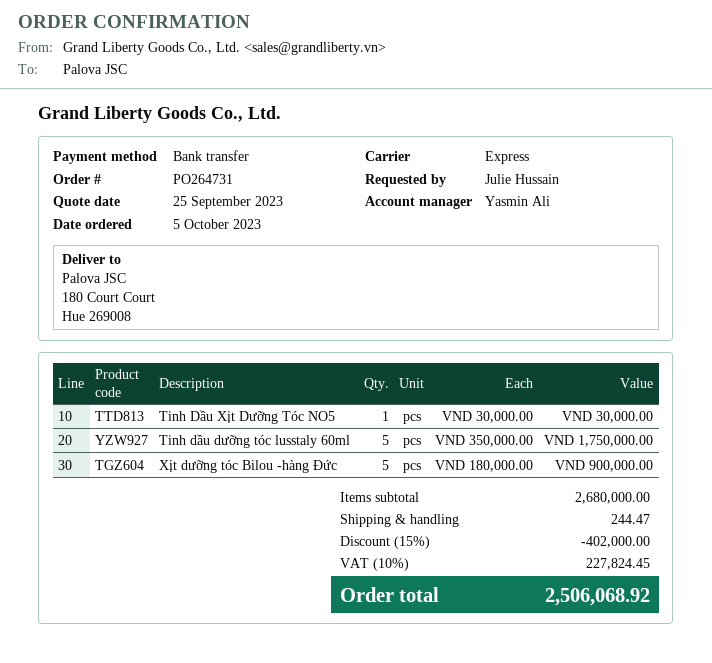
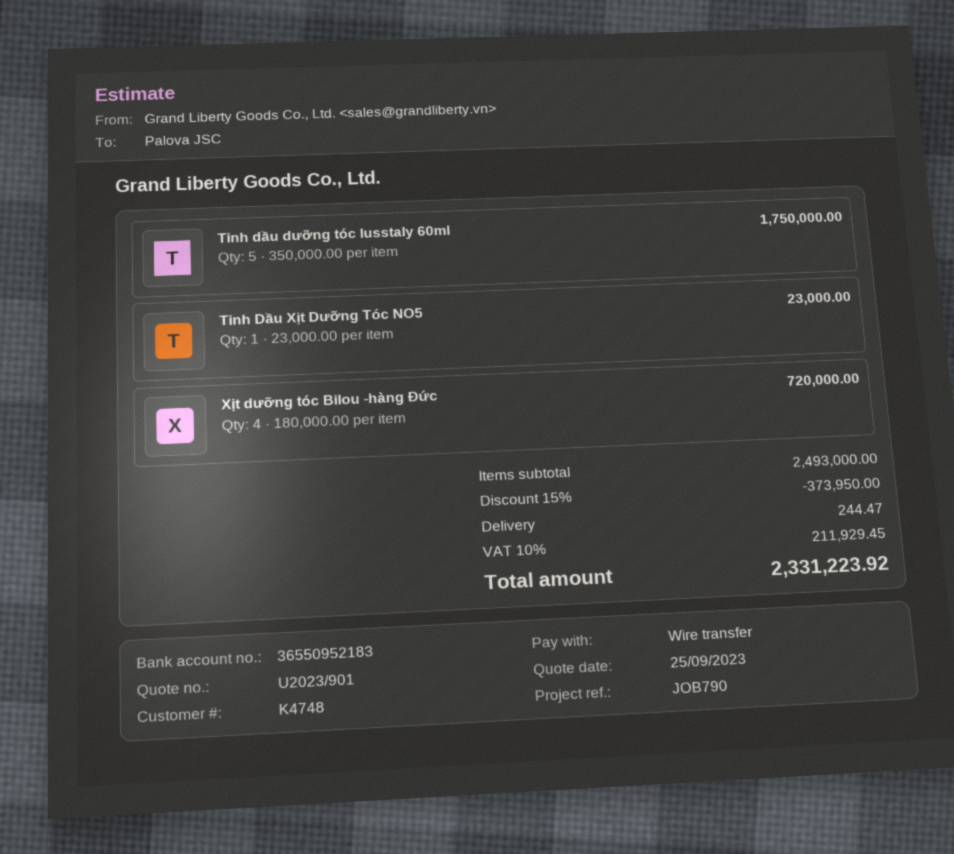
Tinh Dầu Xịt Dưỡng Tóc NO5: 1 x 30000.00 = 30000.00 -> 1 x 23000.00 = 23000.00
Xịt dưỡng tóc Bilou -hàng Đức: 5 x 180000.00 = 900000.00 -> 4 x 180000.00 = 720000.00
subtotal: 2680000.00 -> 2493000.00
discount: 15% = 402000.00 -> 15% = 373950.00
tax: 10% = 227824.45 -> 10% = 211929.45
total: 2506068.92 -> 2331223.92

